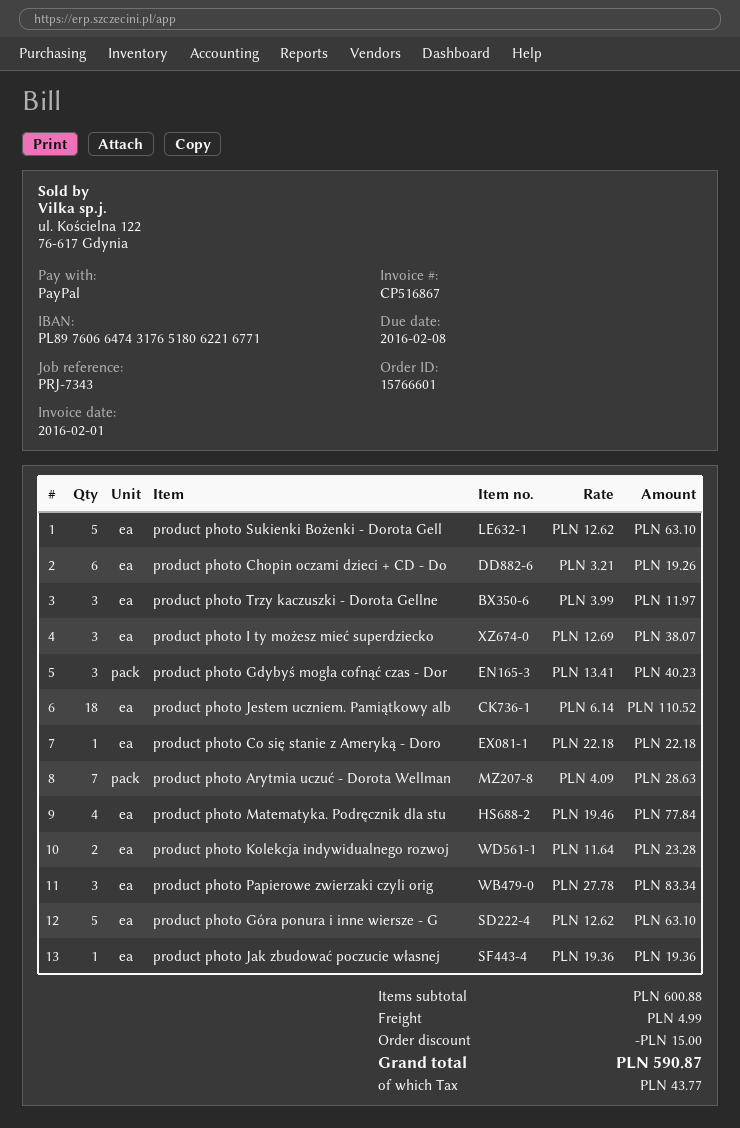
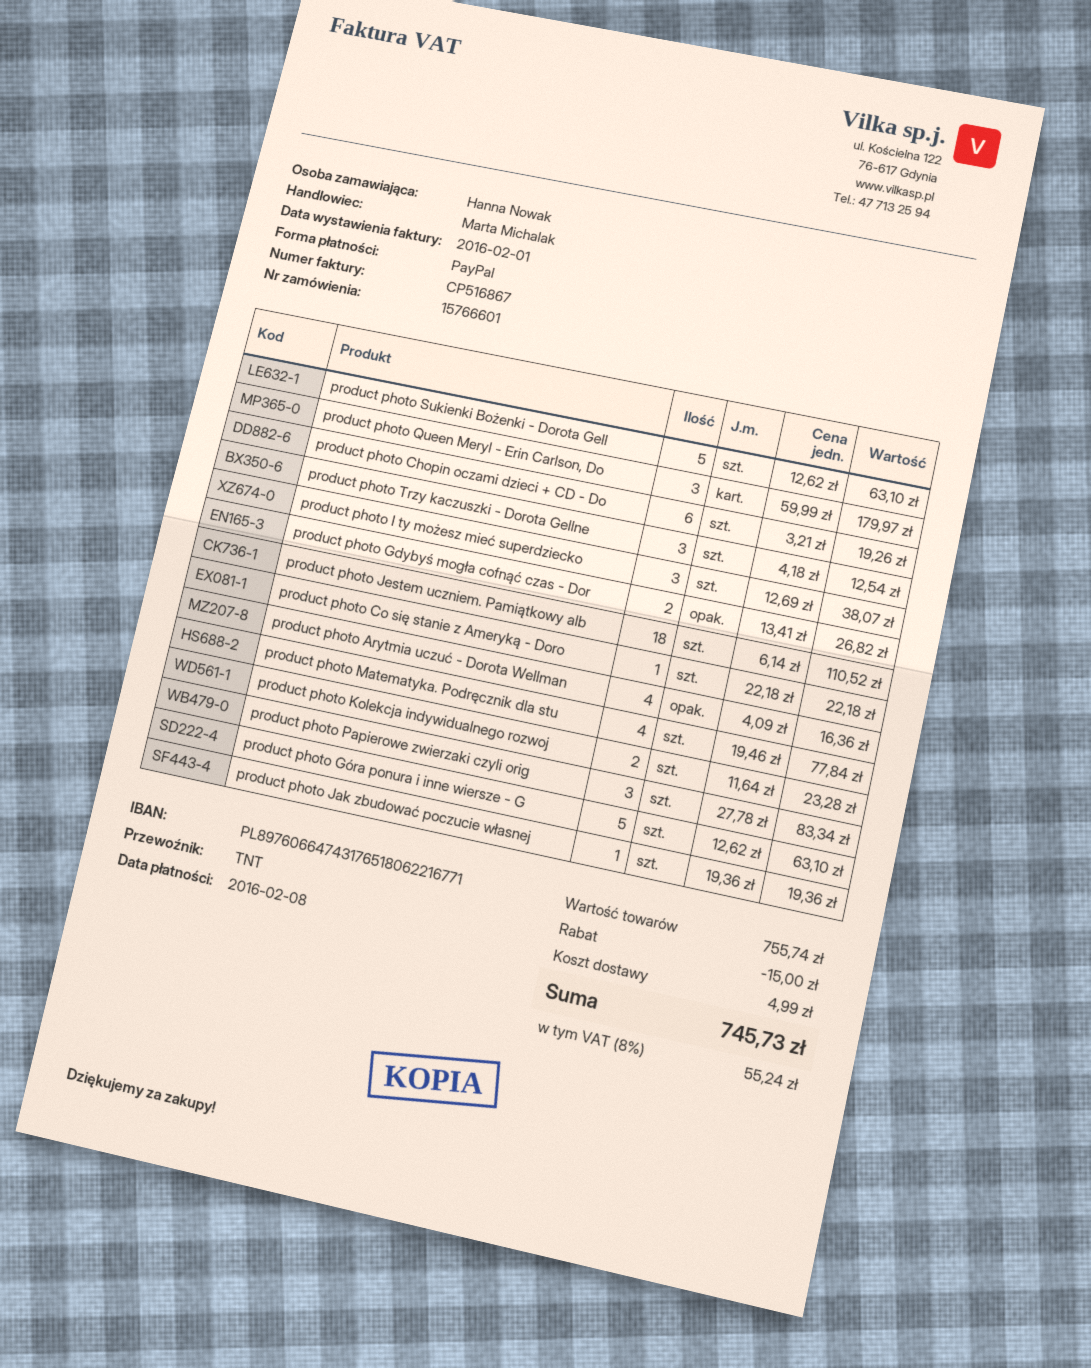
product photo Trzy kaczuszki - Dorota Gellne: 3 x 3.99 = 11.97 -> 3 x 4.18 = 12.54
product photo Gdybyś mogła cofnąć czas - Dor: 3 x 13.41 = 40.23 -> 2 x 13.41 = 26.82
product photo Arytmia uczuć - Dorota Wellman: 7 x 4.09 = 28.63 -> 4 x 4.09 = 16.36
product photo Queen Meryl - Erin Carlson, Do: none -> 3 x 59.99 = 179.97
subtotal: 600.88 -> 755.74
tax: 43.77 -> 55.24
total: 590.87 -> 745.73

